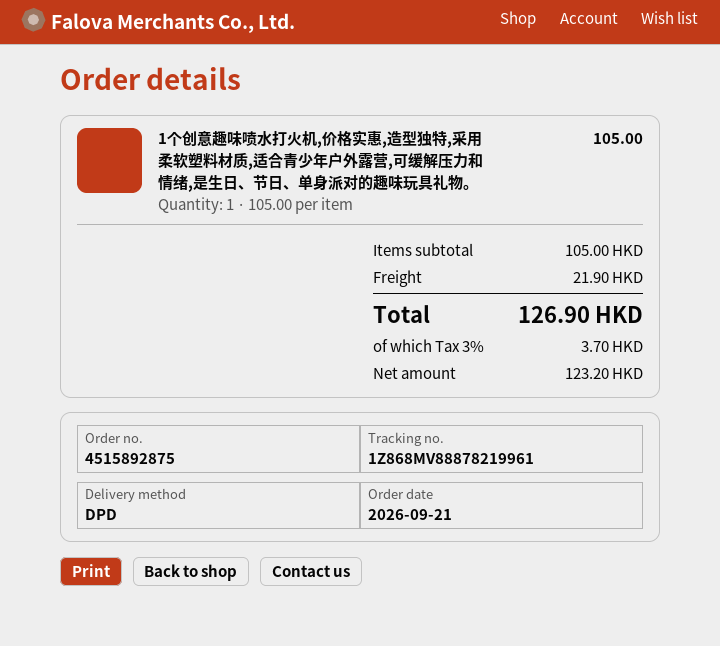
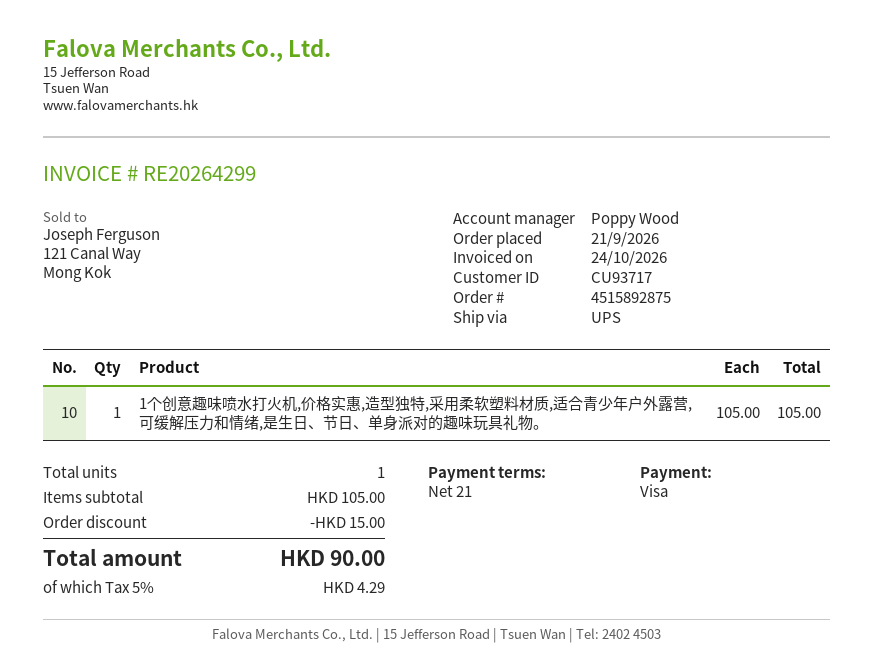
shipping method: DPD -> UPS
discount: none -> 15.00
shipping: 21.90 -> none
tax: 3% = 3.70 -> 5% = 4.29
total: 126.90 -> 90.00

